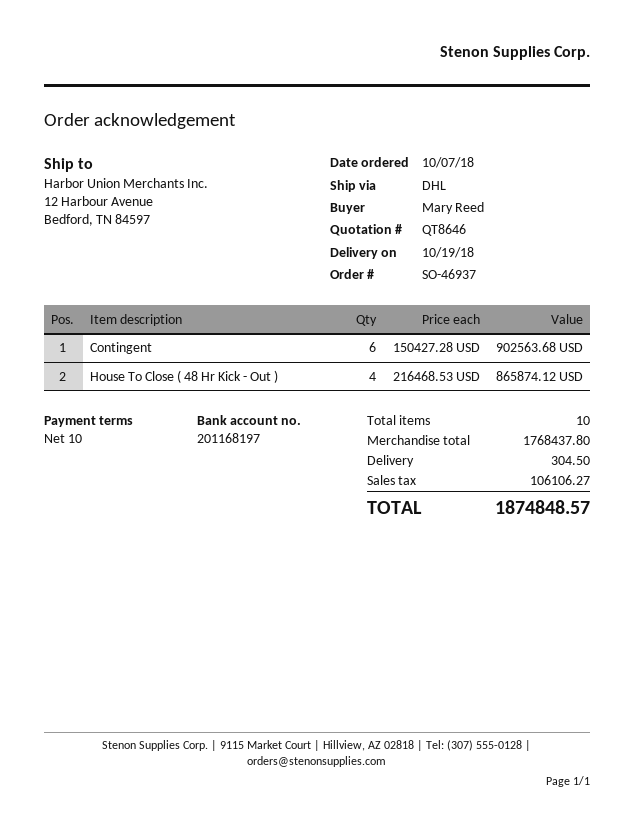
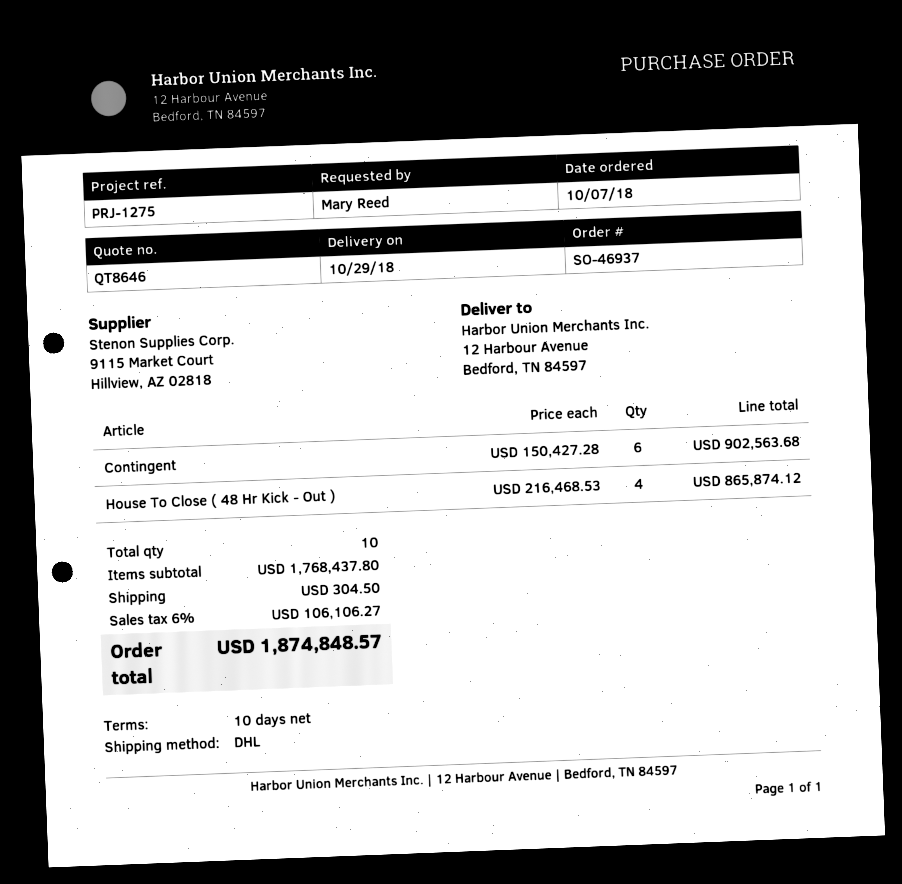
delivery date: 2018-10-19 -> 2018-10-29

